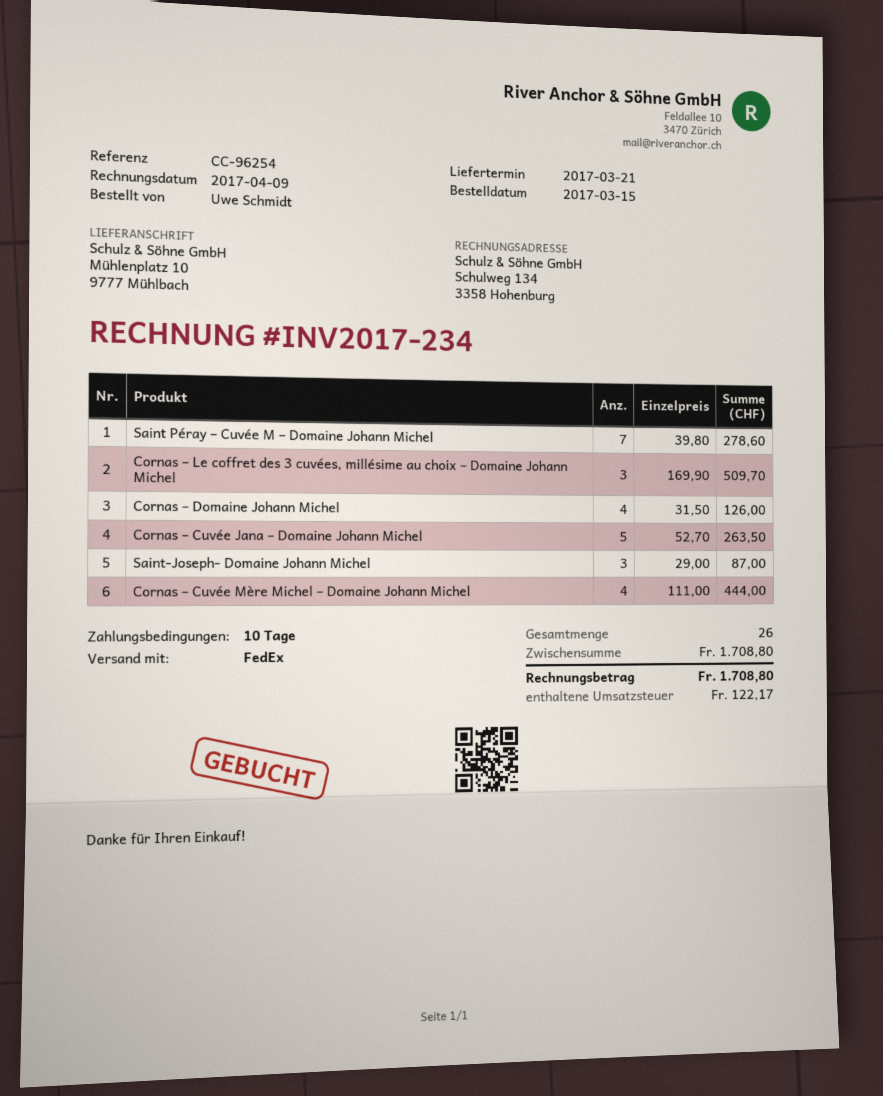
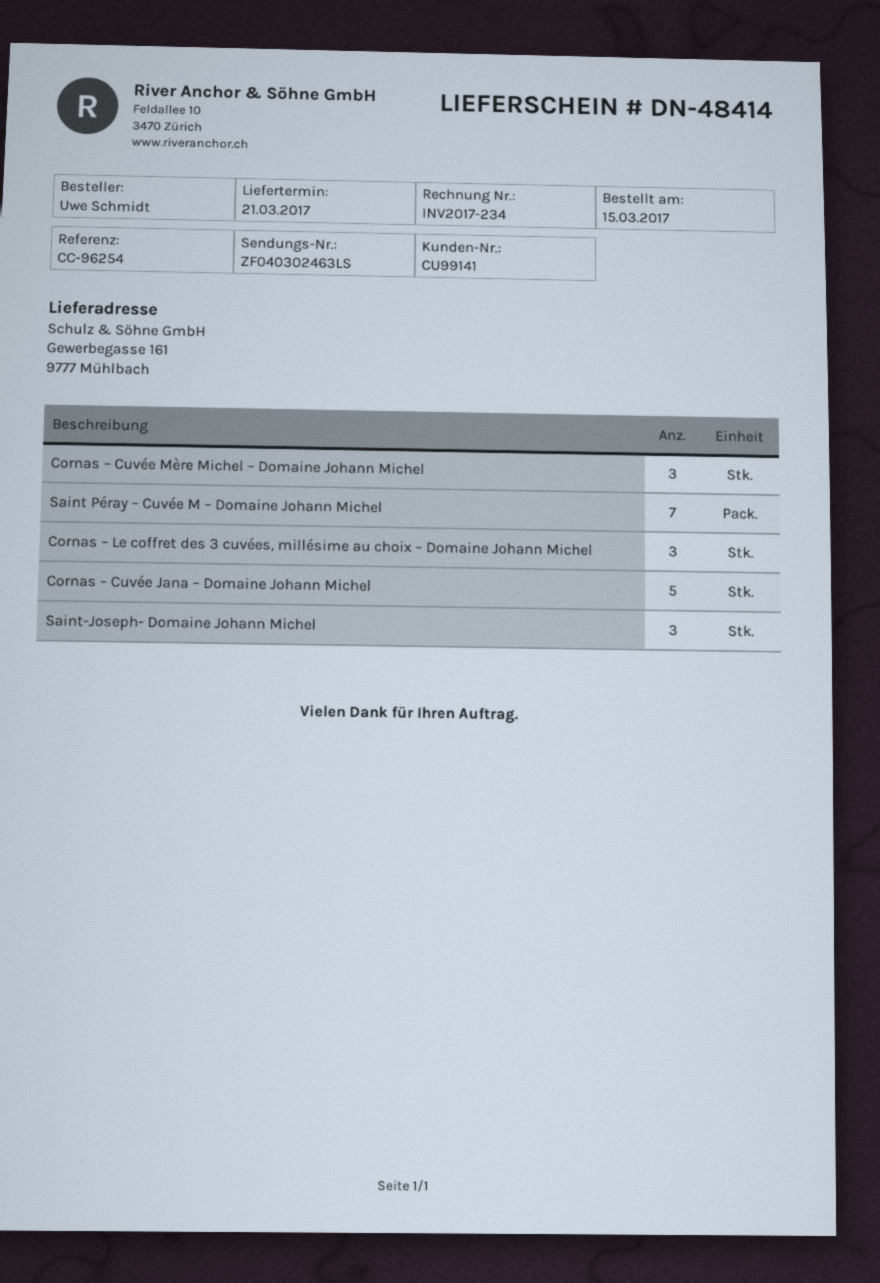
ship to: Mühlenplatz 10, 9777 Mühlbach -> Gewerbegasse 161, 9777 Mühlbach
Cornas – Domaine Johann Michel: 4 -> none
Cornas – Cuvée Mère Michel – Domaine Johann Michel: 4 -> 3

